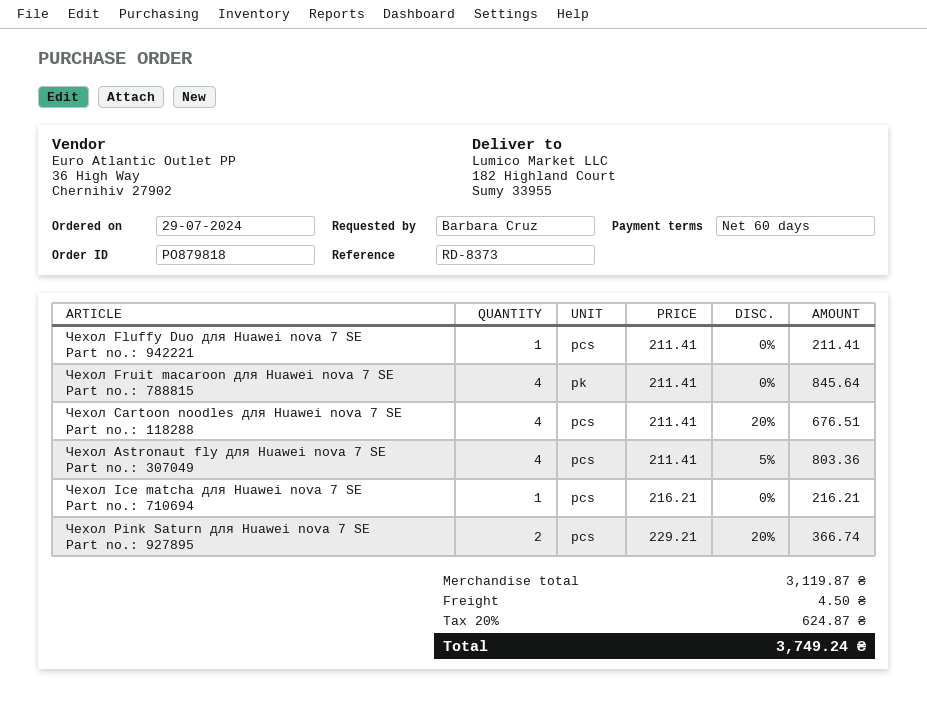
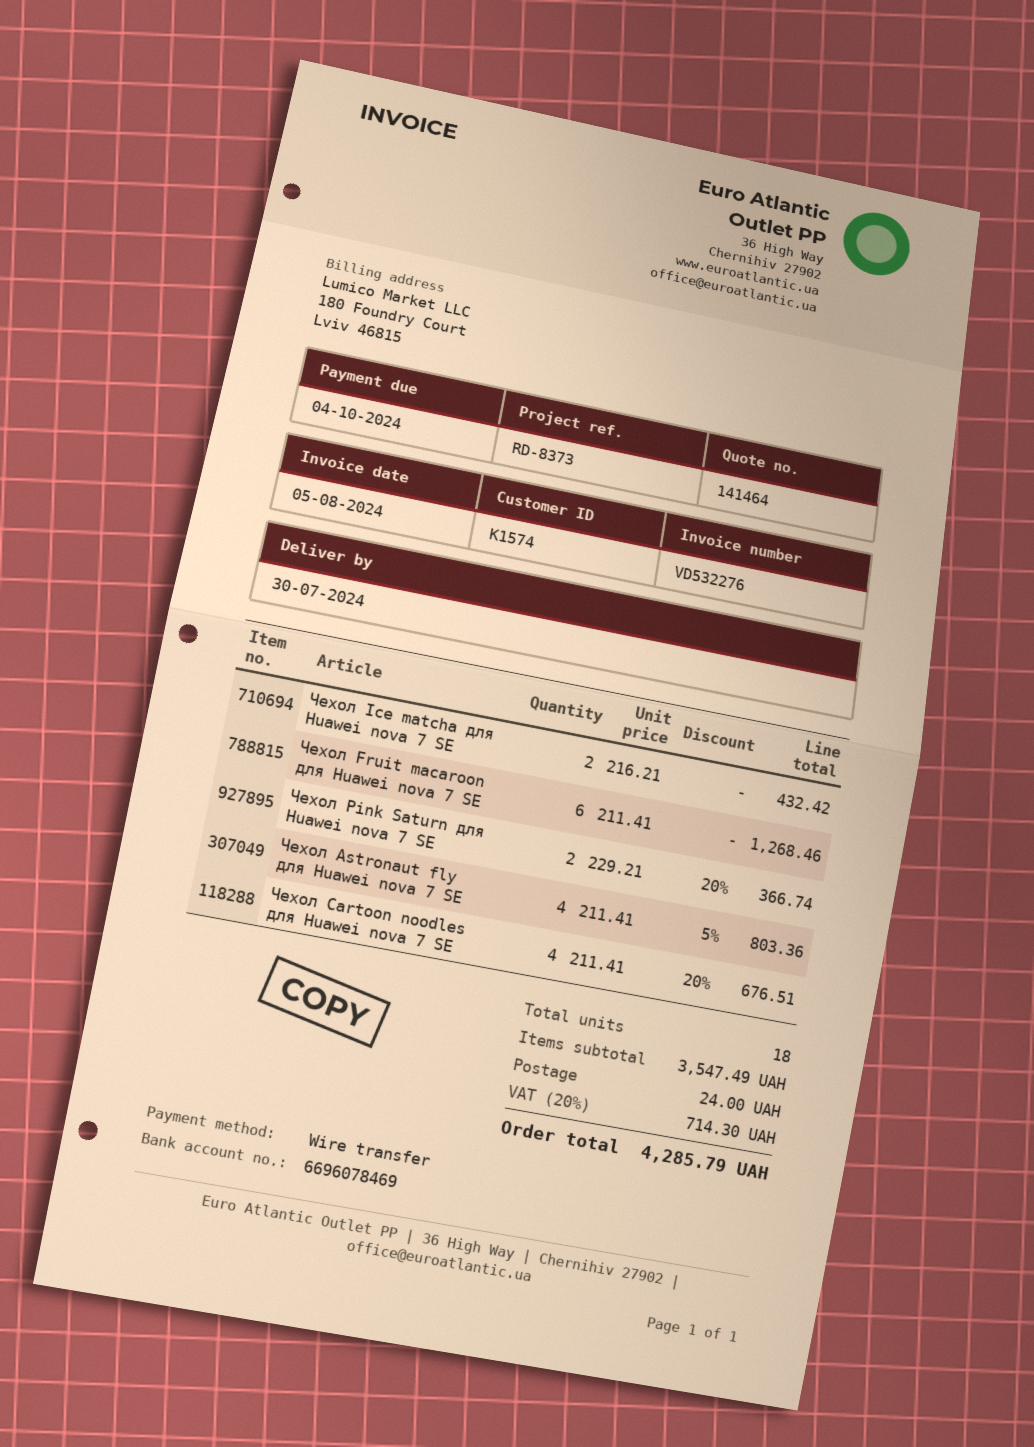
Чехол Fluffy Duo для Huawei nova 7 SE: 1 x 211.41 = 211.41 -> none
Чехол Fruit macaroon для Huawei nova 7 SE: 4 x 211.41 = 845.64 -> 6 x 211.41 = 1268.46
Чехол Ice matcha для Huawei nova 7 SE: 1 x 216.21 = 216.21 -> 2 x 216.21 = 432.42
subtotal: 3119.87 -> 3547.49
shipping: 4.50 -> 24.00
tax: 20% = 624.87 -> 20% = 714.30
total: 3749.24 -> 4285.79

